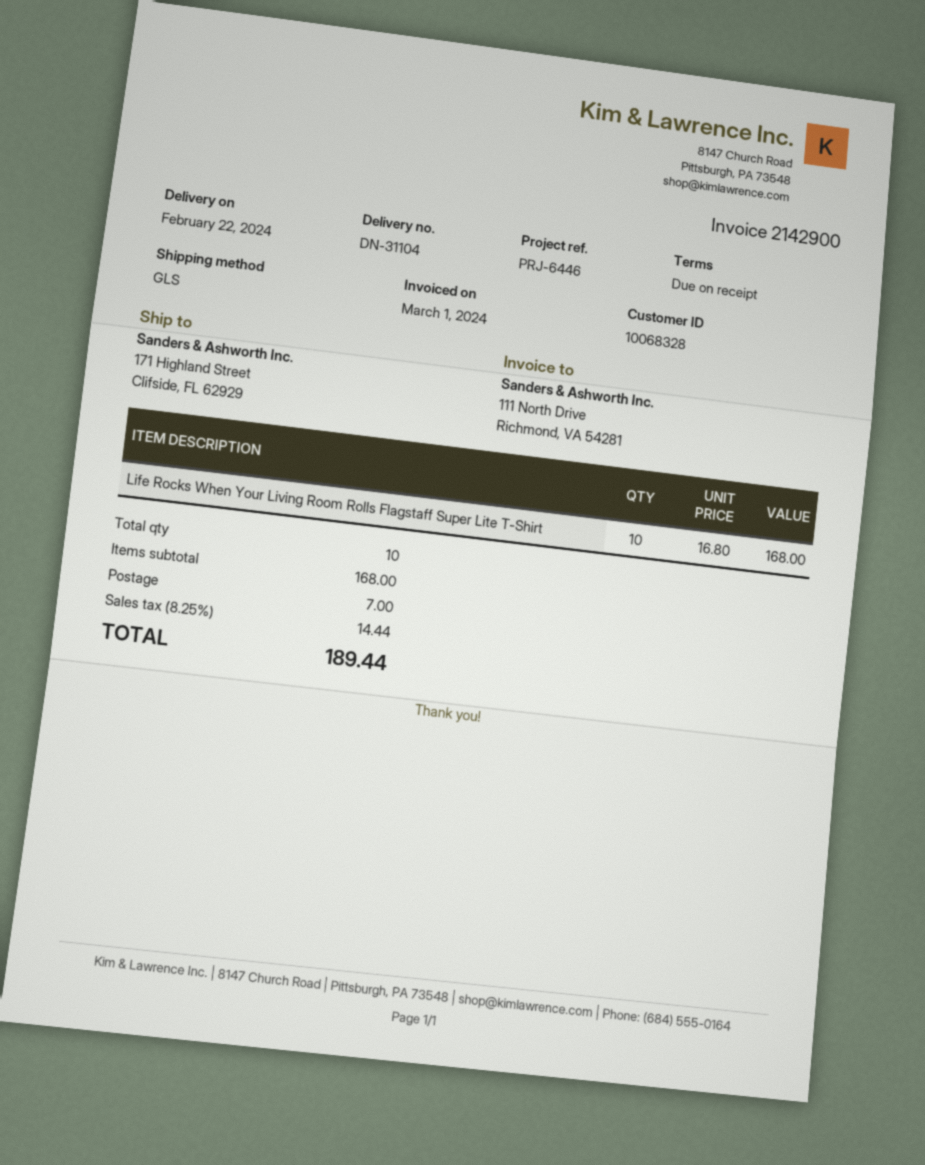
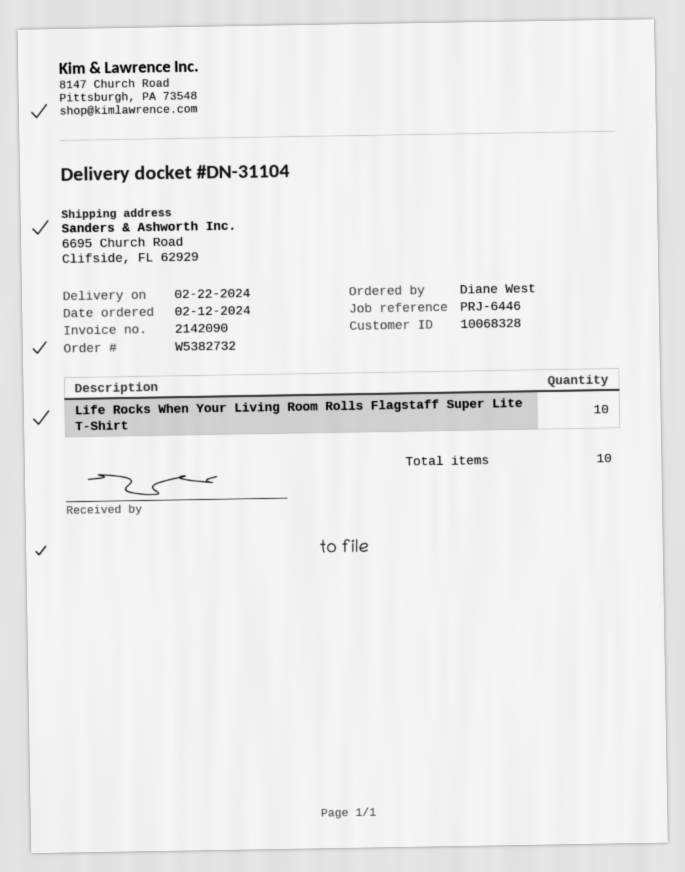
invoice number: 2142900 -> 2142090
ship to: 171 Highland Street, Clifside, FL 62929 -> 6695 Church Road, Clifside, FL 62929

